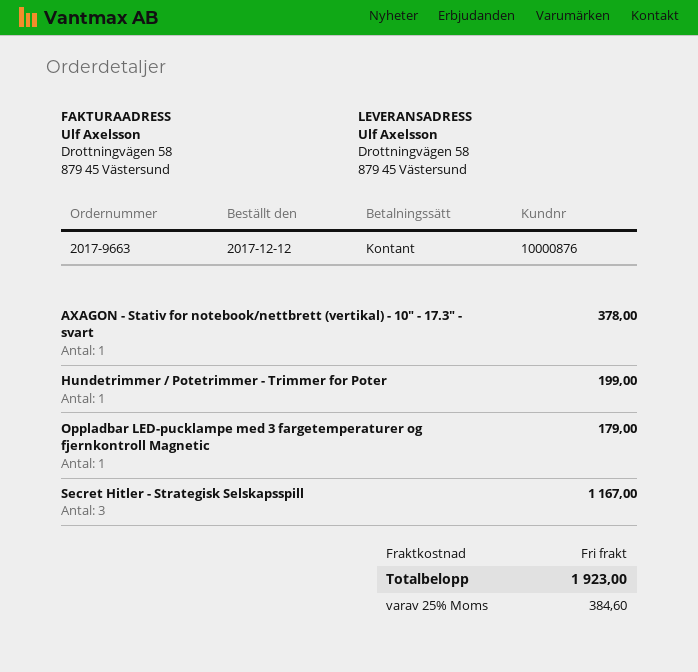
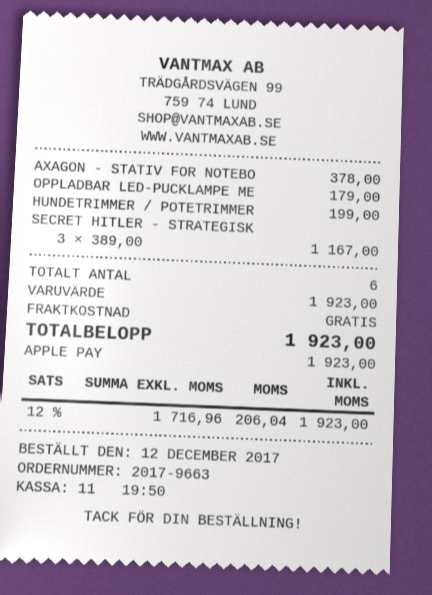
payment method: cash -> Apple Pay
tax: 25% = 384.60 -> 12% = 206.04

